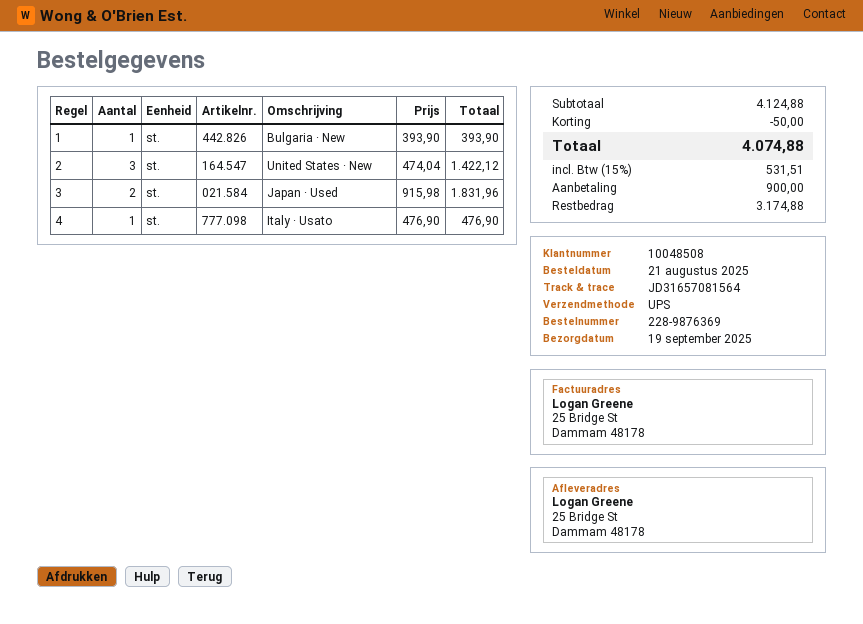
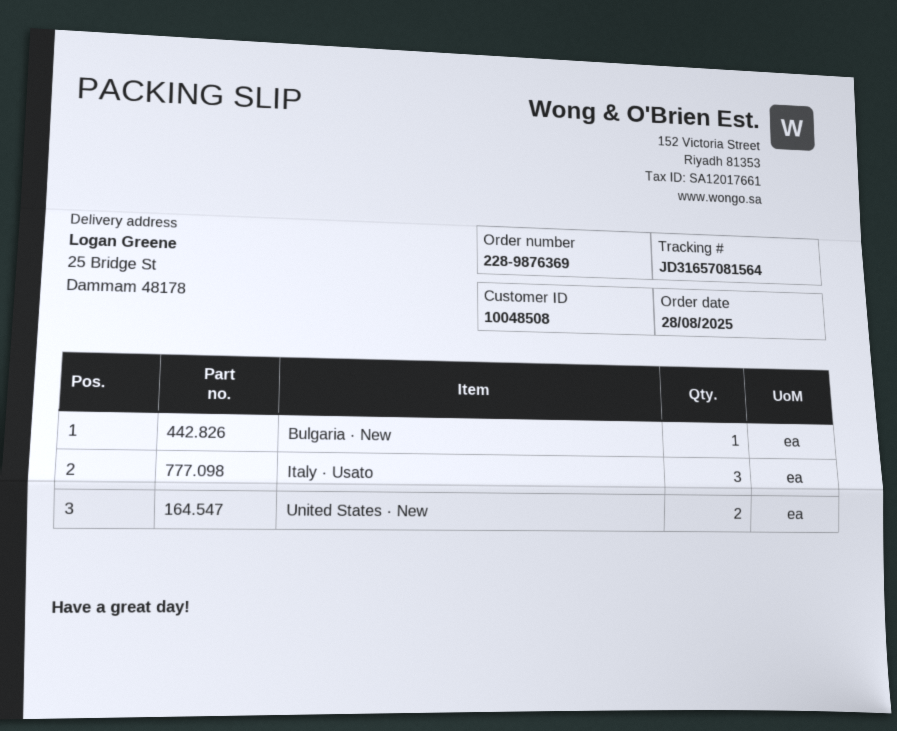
order date: 2025-08-21 -> 2025-08-28
United States · New: 3 -> 2
Japan · Used: 2 -> none
Italy · Usato: 1 -> 3

